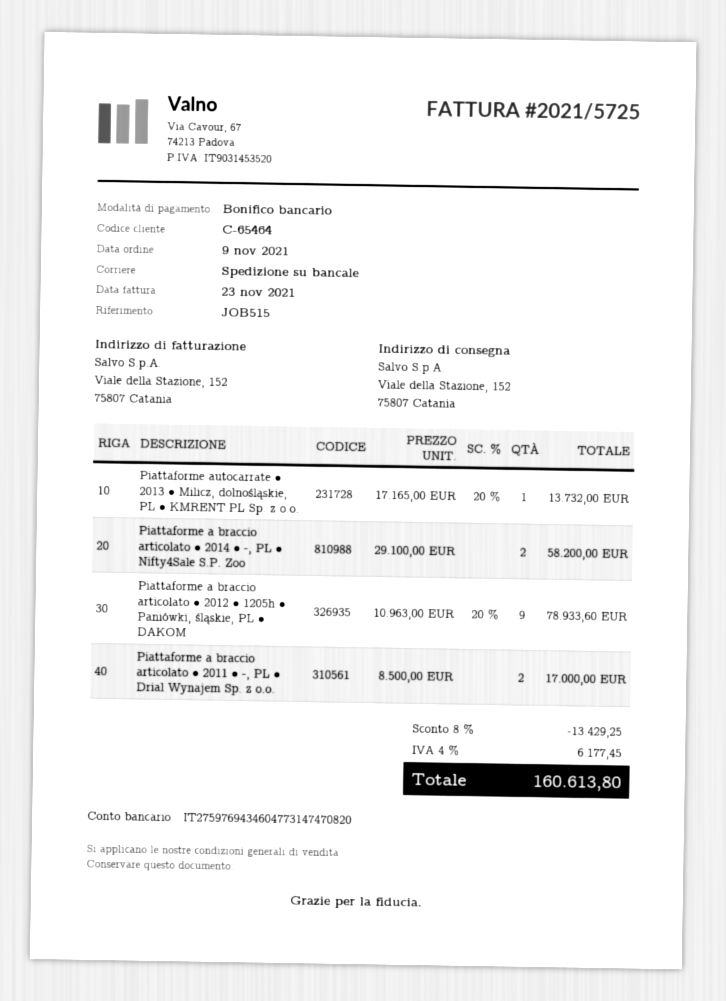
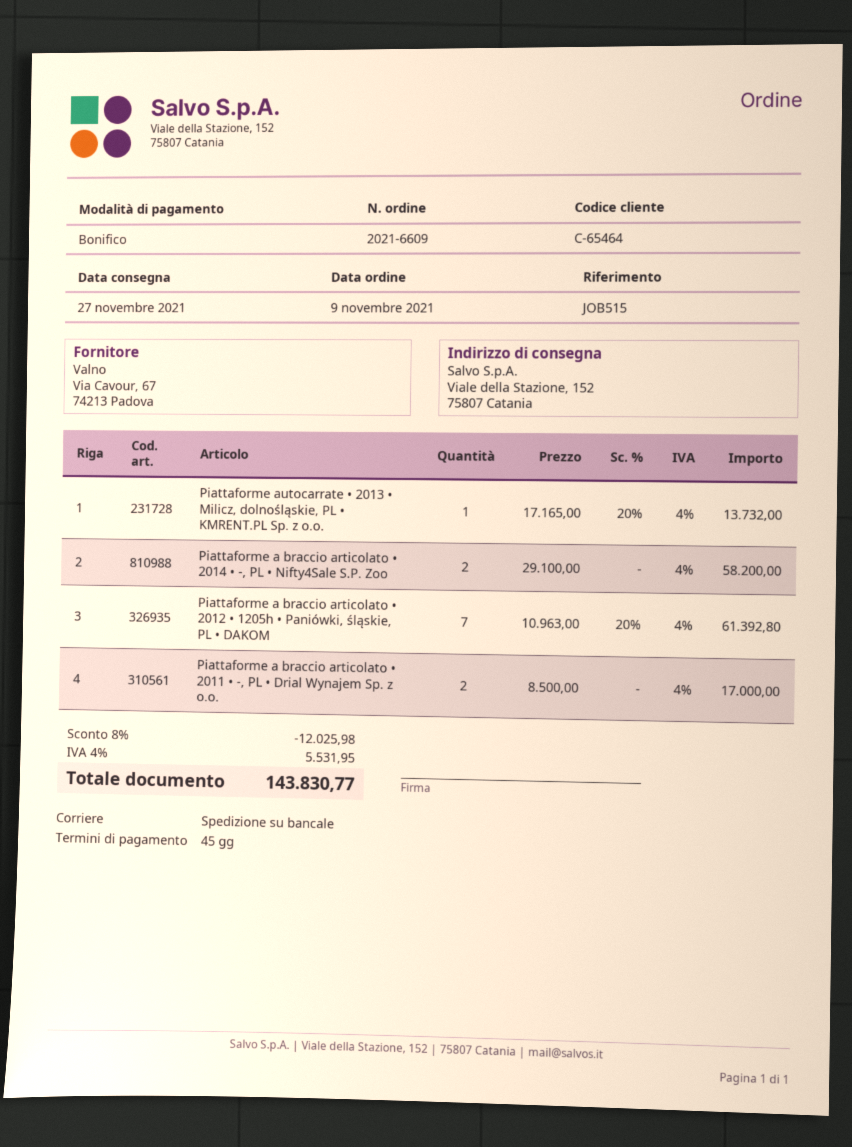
Piattaforme a braccio articolato • 2012 • 1205h • Paniówki, śląskie, PL • DAKOM: 9 x 10963.00 - 20% = 78933.60 -> 7 x 10963.00 - 20% = 61392.80
discount: 8% = 13429.25 -> 8% = 12025.98
tax: 4% = 6177.45 -> 4% = 5531.95
total: 160613.80 -> 143830.77

